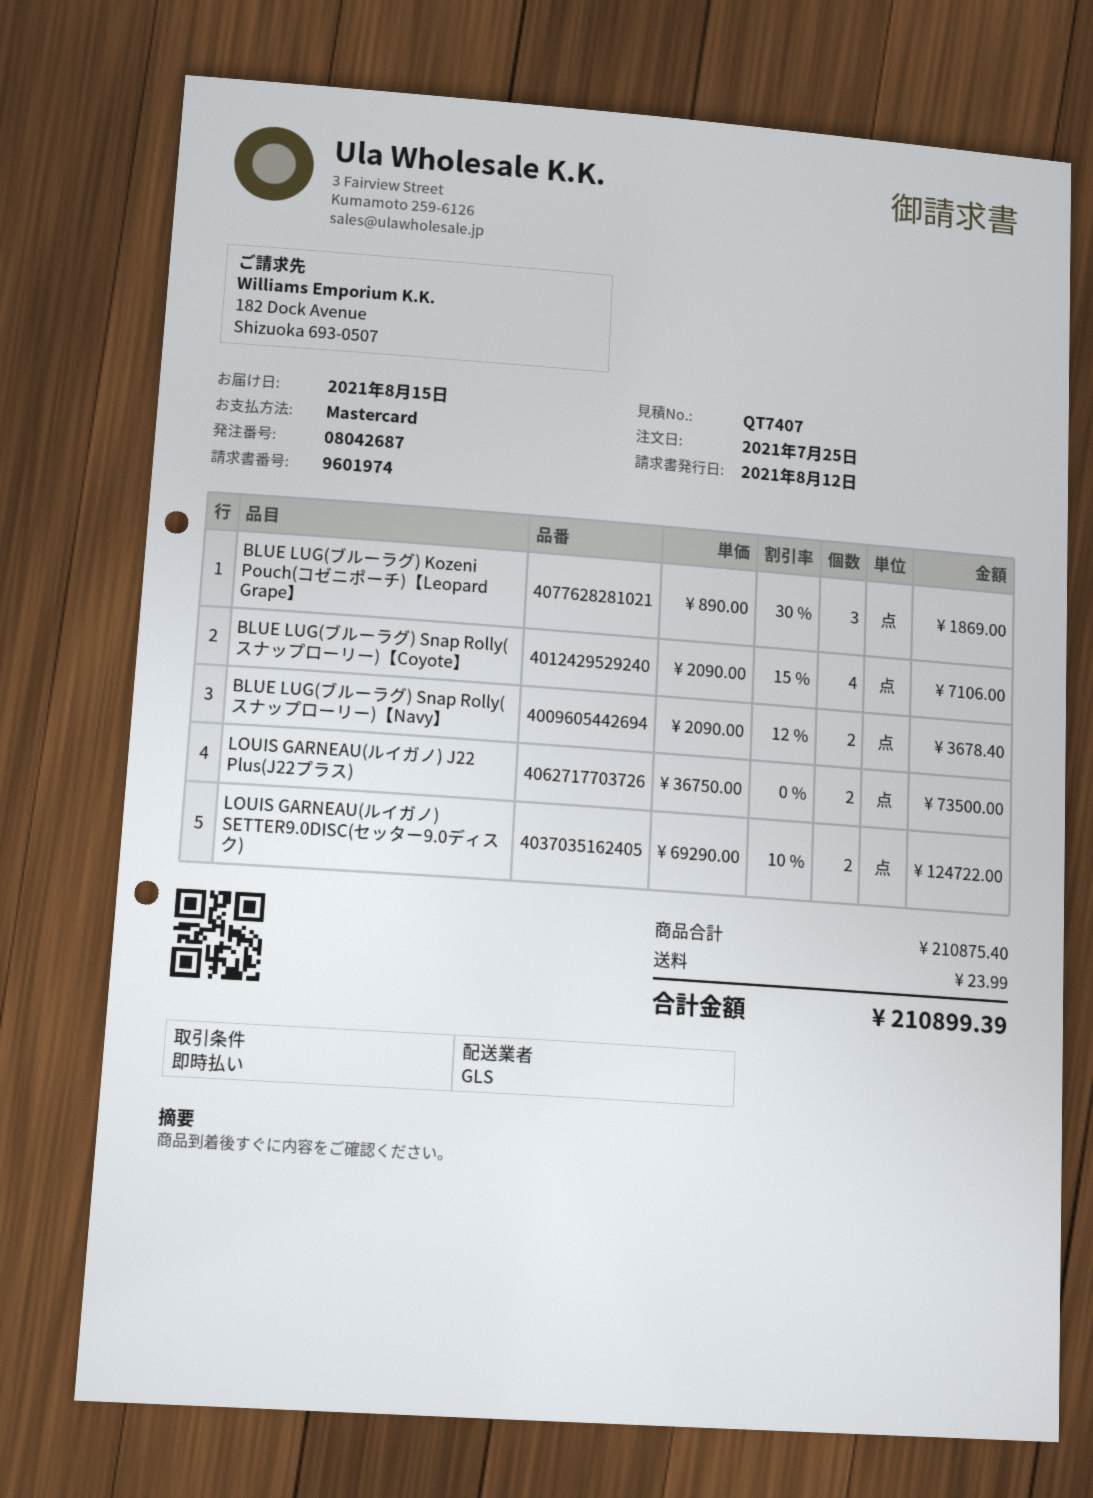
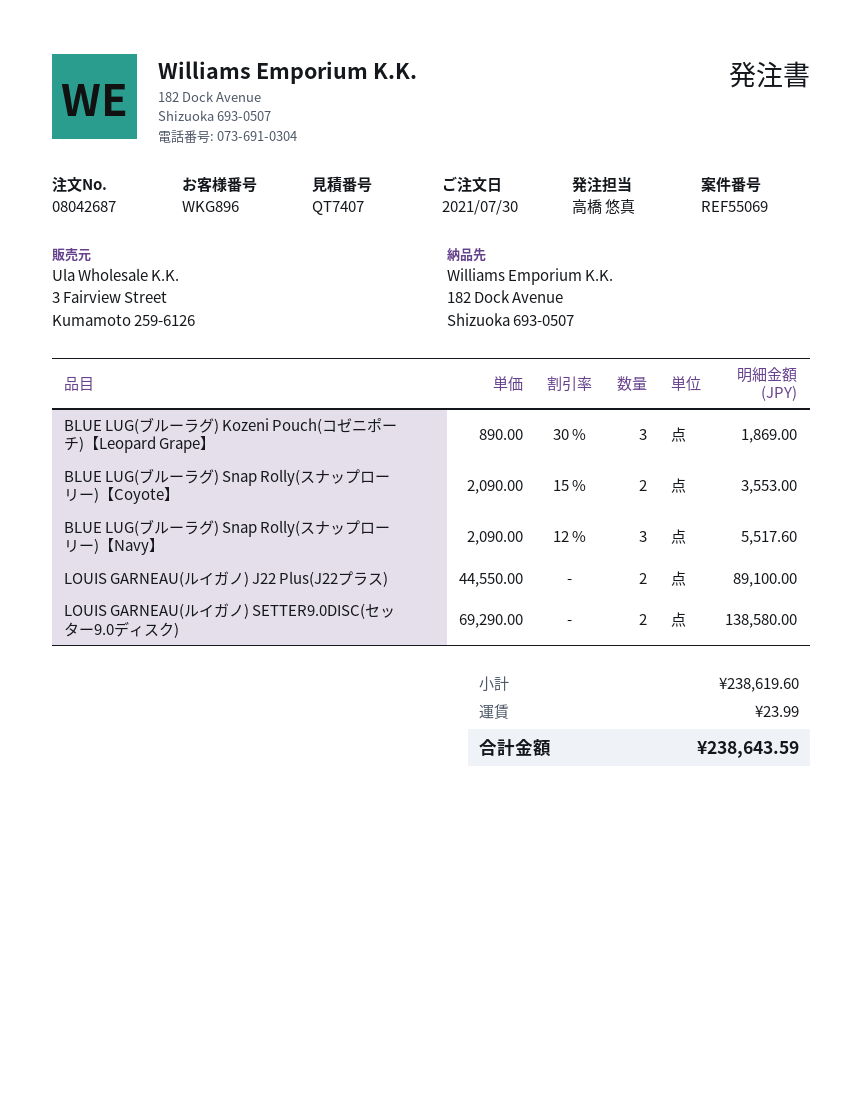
order date: 2021-07-25 -> 2021-07-30
BLUE LUG(ブルーラグ) Snap Rolly(スナップローリー)【Coyote】: 4 x 2090.00 - 15% = 7106.00 -> 2 x 2090.00 - 15% = 3553.00
BLUE LUG(ブルーラグ) Snap Rolly(スナップローリー)【Navy】: 2 x 2090.00 - 12% = 3678.40 -> 3 x 2090.00 - 12% = 5517.60
LOUIS GARNEAU(ルイガノ) J22 Plus(J22プラス): 2 x 36750.00 = 73500.00 -> 2 x 44550.00 = 89100.00
LOUIS GARNEAU(ルイガノ) SETTER9.0DISC(セッター9.0ディスク): 2 x 69290.00 - 10% = 124722.00 -> 2 x 69290.00 = 138580.00
subtotal: 210875.40 -> 238619.60
total: 210899.39 -> 238643.59

